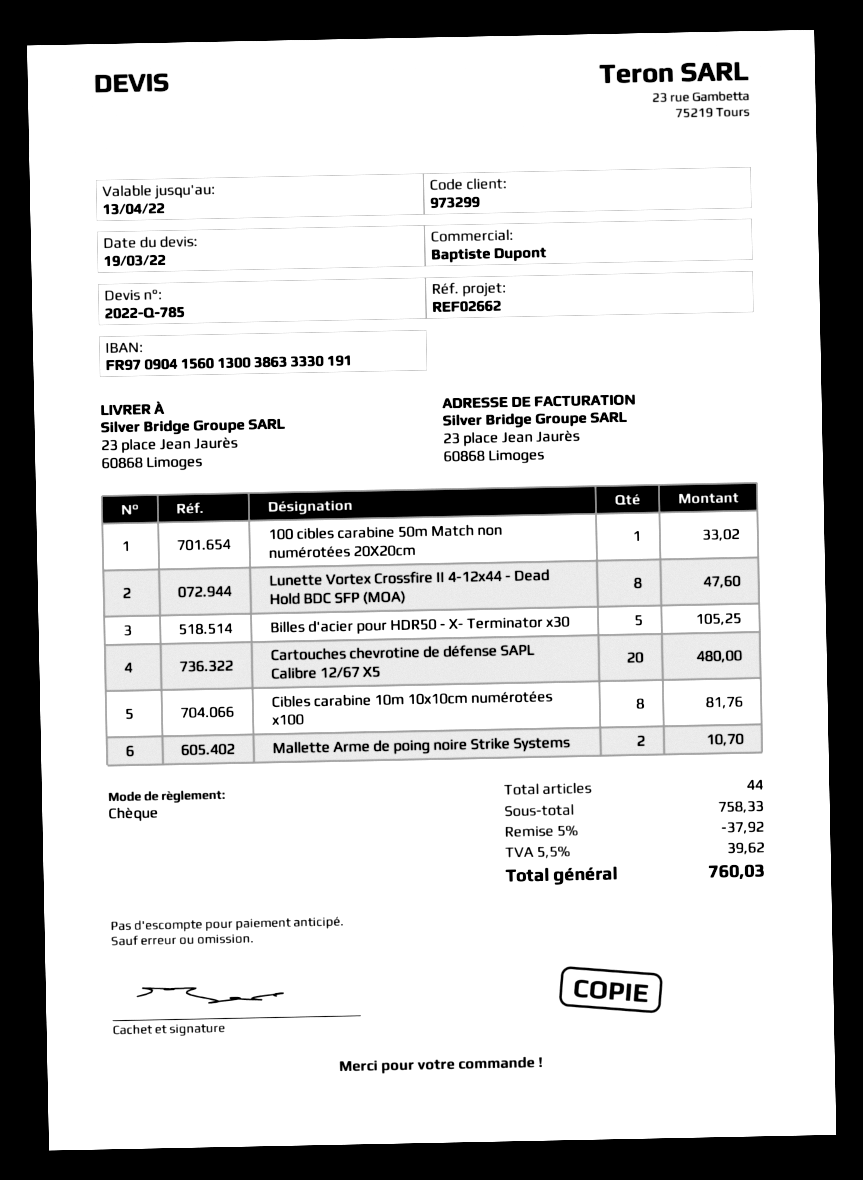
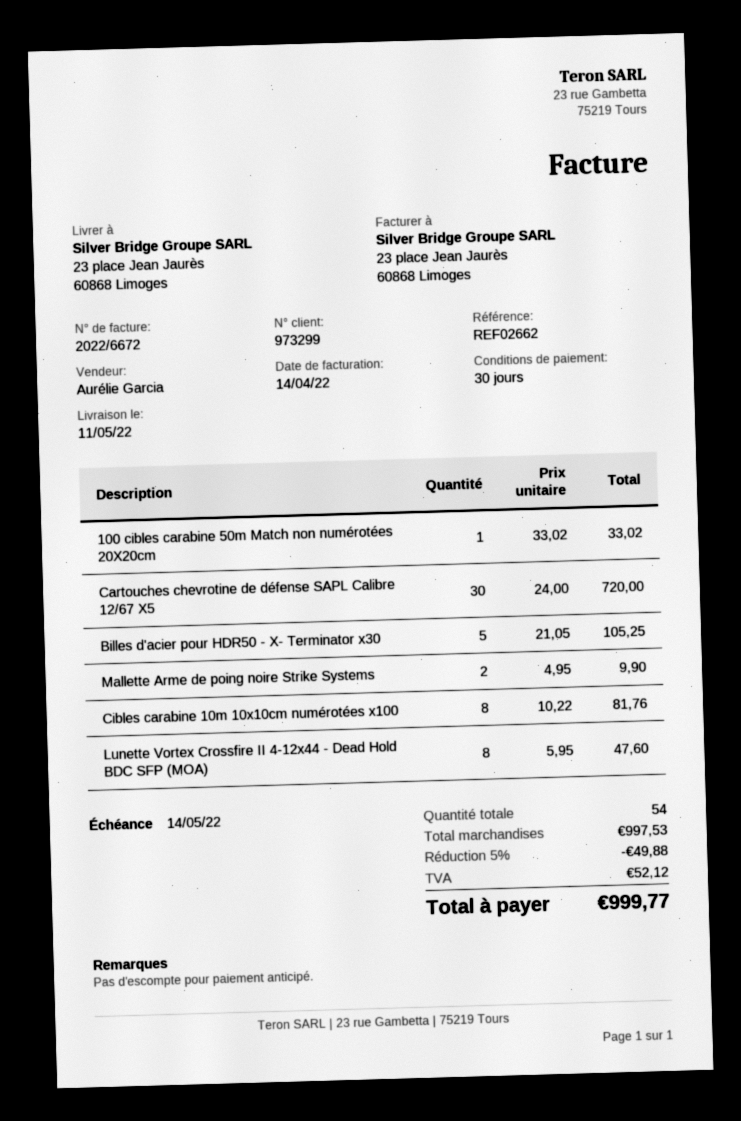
sales rep: Baptiste Dupont -> Aurélie Garcia
Cartouches chevrotine de défense SAPL Calibre 12/67 X5: 20 for 480.00 -> 30 for 720.00
Mallette Arme de poing noire Strike Systems: 2 for 10.70 -> 2 for 9.90
total quantity: 44 -> 54
subtotal: 758.33 -> 997.53
discount: 5% = 37.92 -> 5% = 49.88
tax: 39.62 -> 52.12
total: 760.03 -> 999.77

